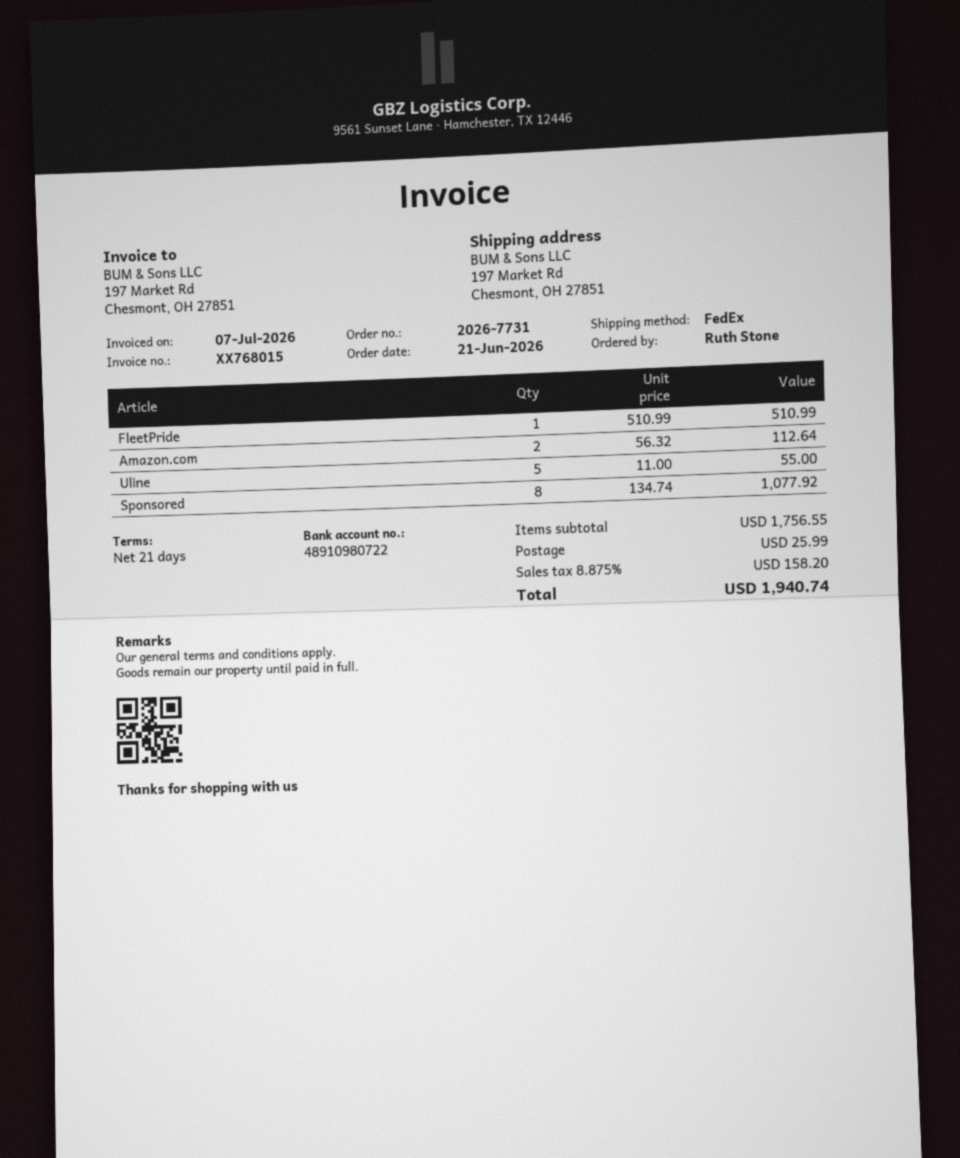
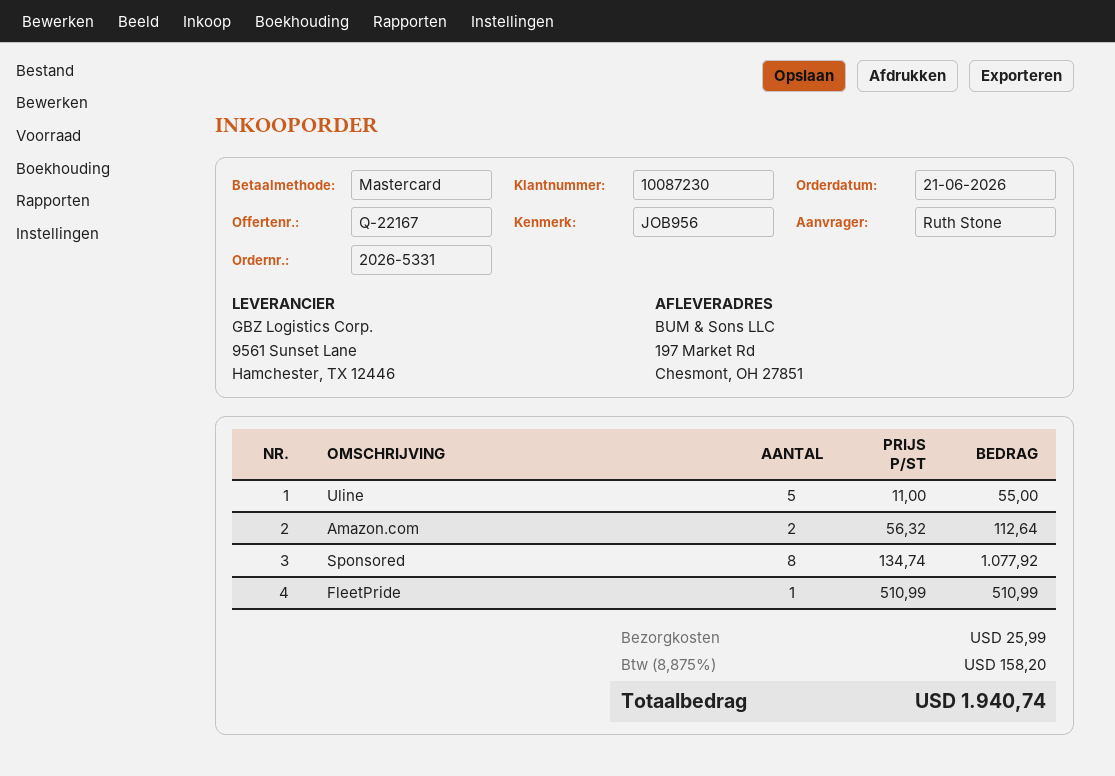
order number: 2026-7731 -> 2026-5331

